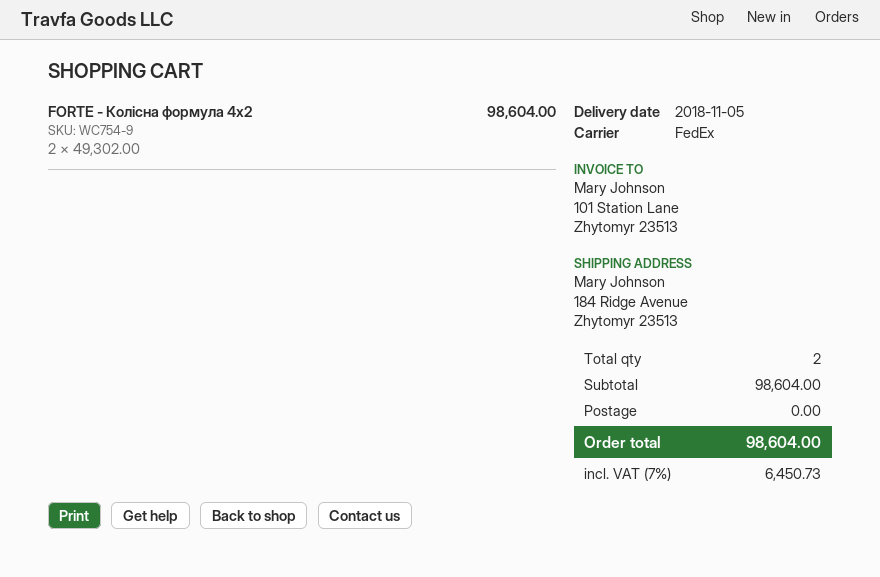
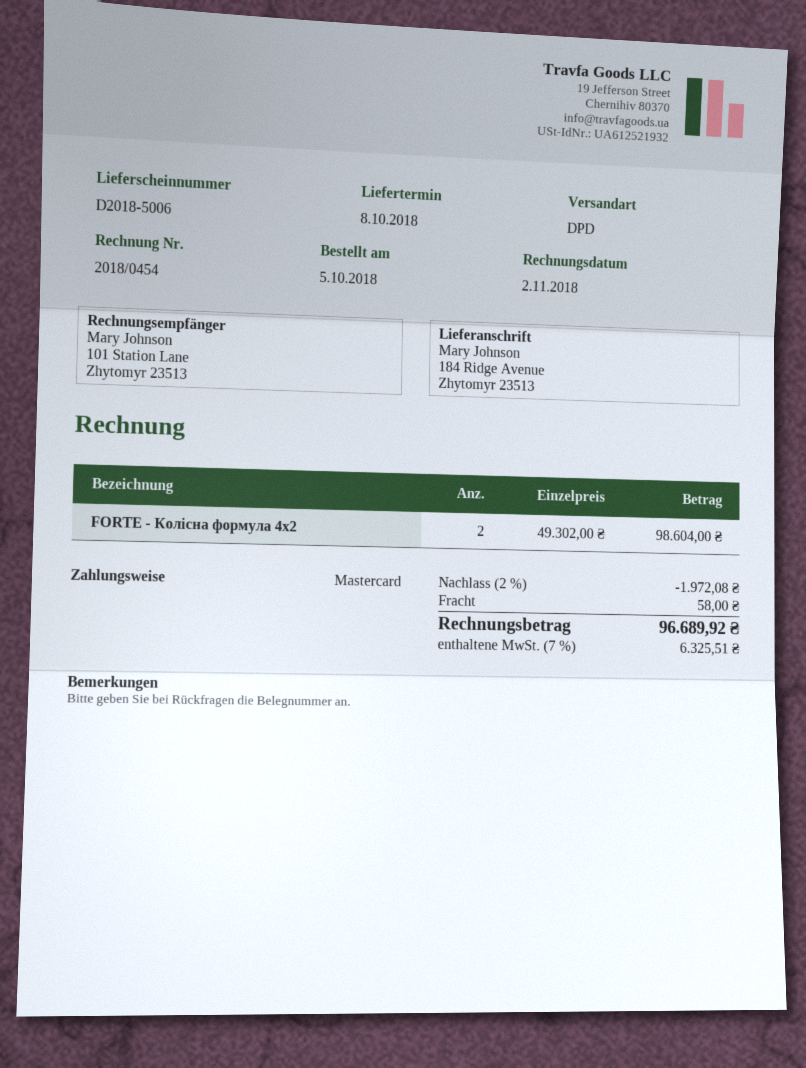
delivery date: 2018-11-05 -> 2018-10-08
shipping method: FedEx -> DPD
discount: none -> 2% = 1972.08
shipping: 0.00 -> 58.00
tax: 7% = 6450.73 -> 7% = 6325.51
total: 98604.00 -> 96689.92

